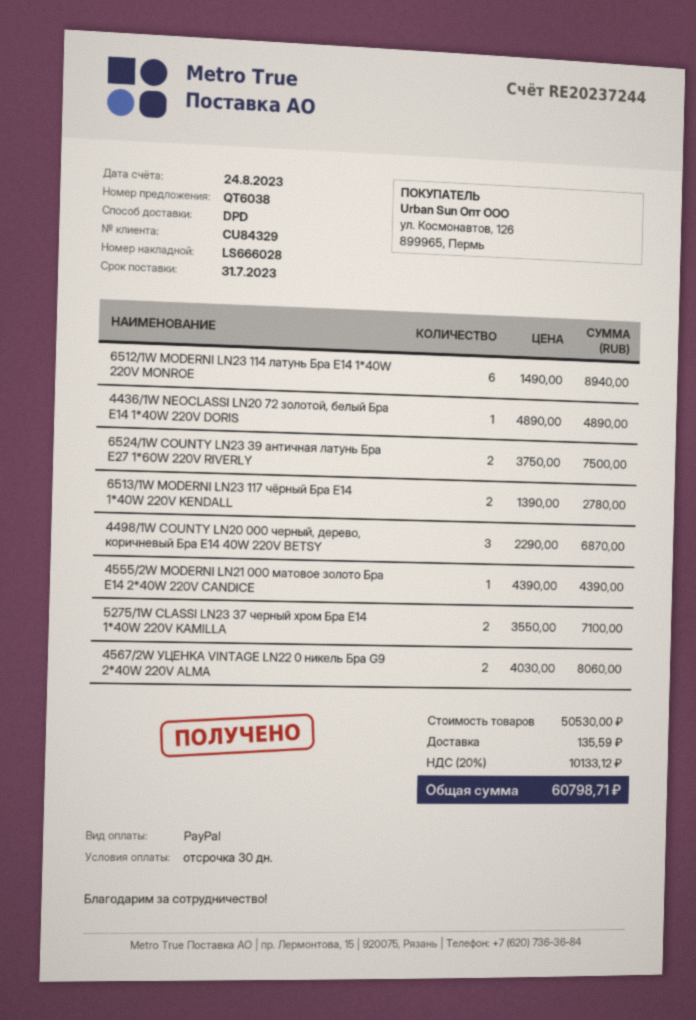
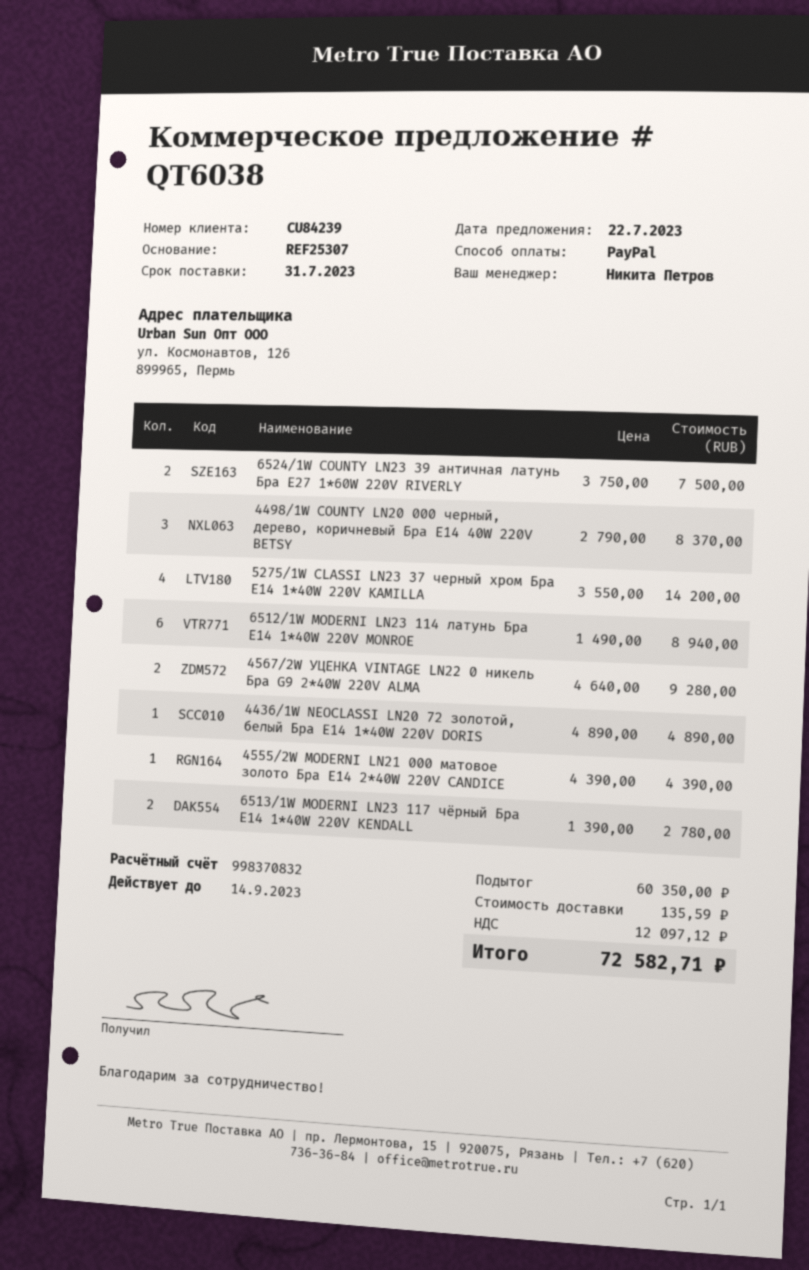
customer number: CU84329 -> CU84239
4498/1W COUNTY LN20 000 черный, дерево, коричневый Бра E14 40W 220V BETSY: 3 x 2290.00 = 6870.00 -> 3 x 2790.00 = 8370.00
5275/1W CLASSI LN23 37 черный хром Бра E14 1*40W 220V KAMILLA: 2 x 3550.00 = 7100.00 -> 4 x 3550.00 = 14200.00
4567/2W УЦЕНКА VINTAGE LN22 0 никель Бра G9 2*40W 220V ALMA: 2 x 4030.00 = 8060.00 -> 2 x 4640.00 = 9280.00
subtotal: 50530.00 -> 60350.00
tax: 10133.12 -> 12097.12
total: 60798.71 -> 72582.71

